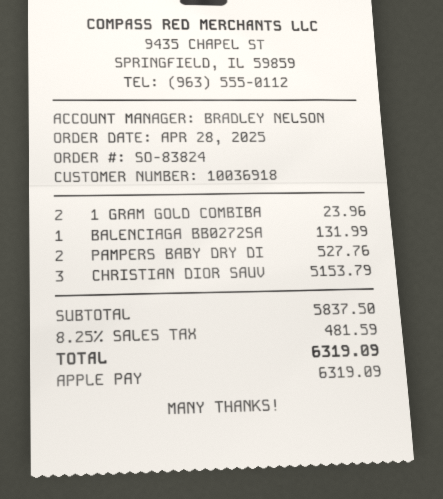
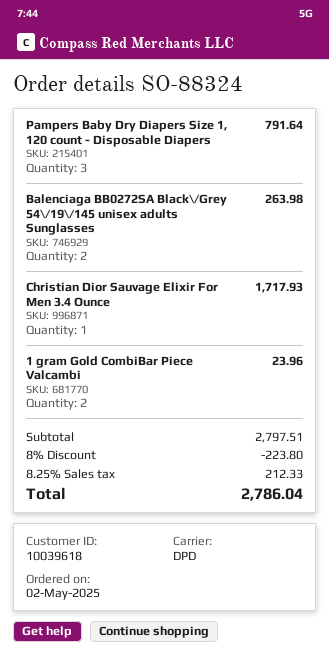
order number: SO-83824 -> SO-88324
order date: 2025-04-28 -> 2025-05-02
customer number: 10036918 -> 10039618
BALENCIAGA BB0272SA: 1 for 131.99 -> 2 for 263.98
PAMPERS BABY DRY DI: 2 for 527.76 -> 3 for 791.64
CHRISTIAN DIOR SAUV: 3 for 5153.79 -> 1 for 1717.93
subtotal: 5837.50 -> 2797.51
discount: none -> 8% = 223.80
tax: 8.25% = 481.59 -> 8.25% = 212.33
total: 6319.09 -> 2786.04

